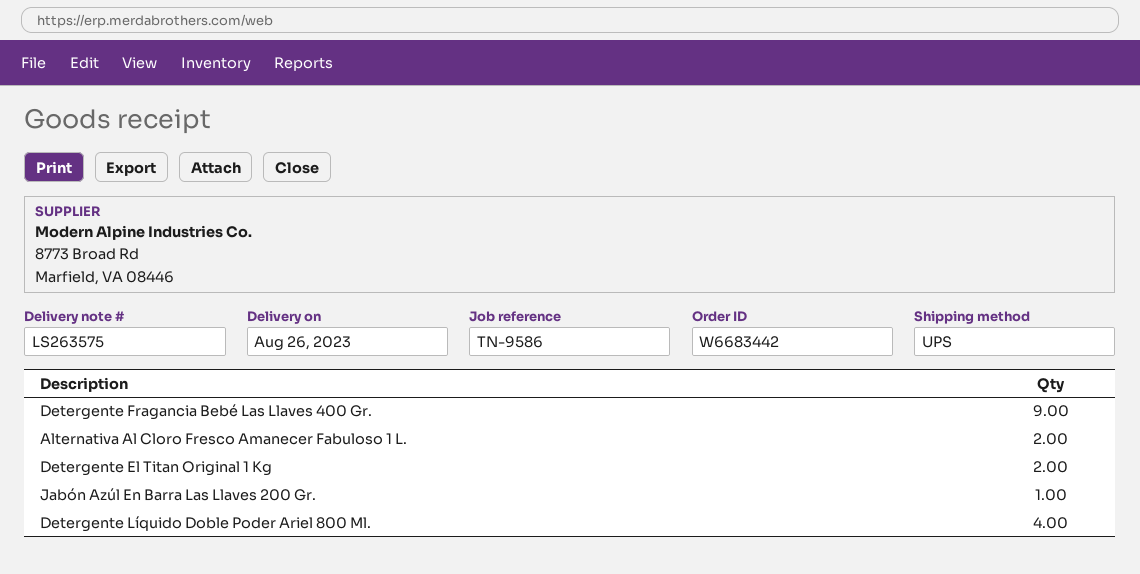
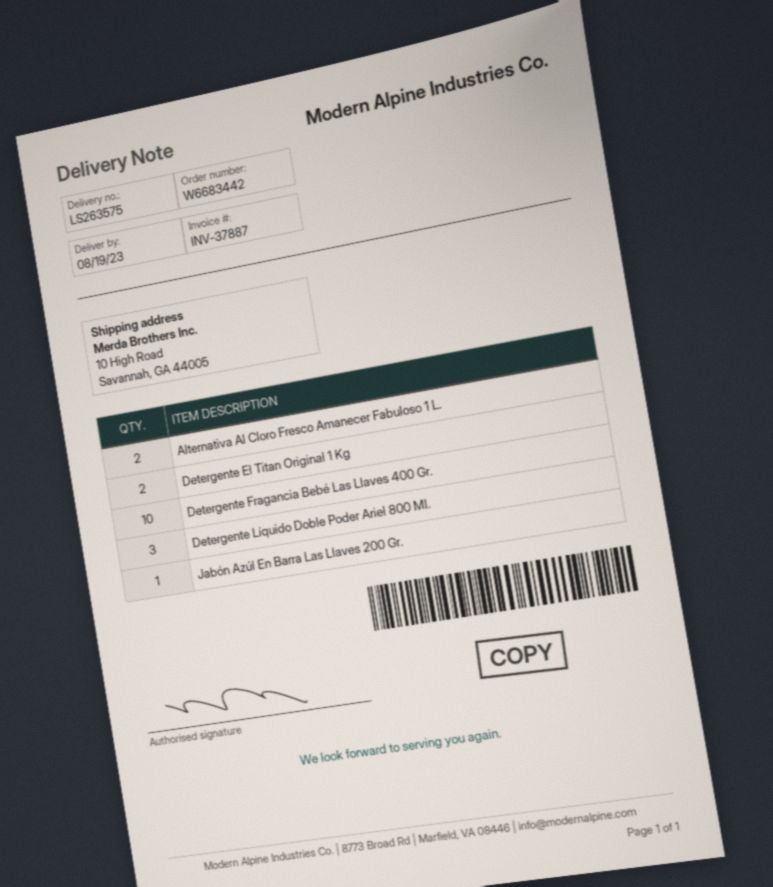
delivery date: 2023-08-26 -> 2023-08-19
Detergente Fragancia Bebé Las Llaves 400 Gr.: 9 -> 10
Detergente Líquido Doble Poder Ariel 800 Ml.: 4 -> 3

